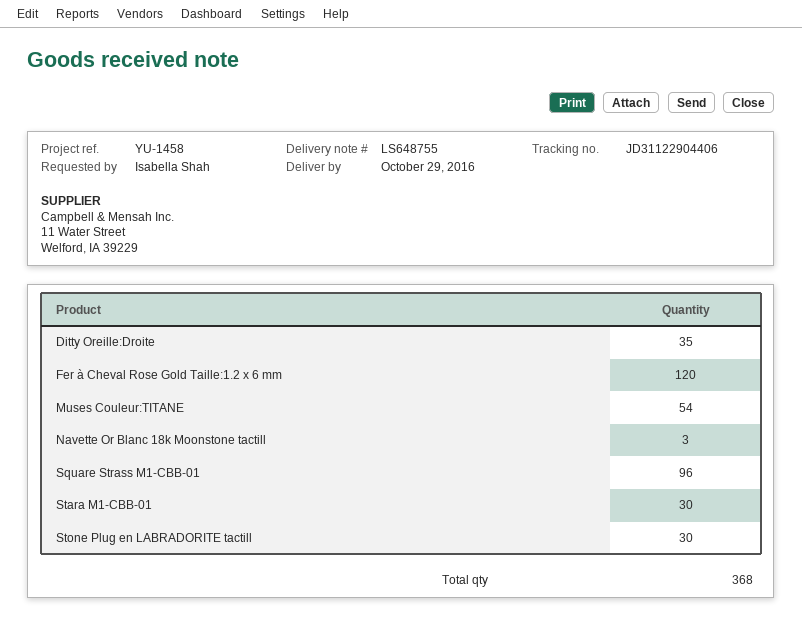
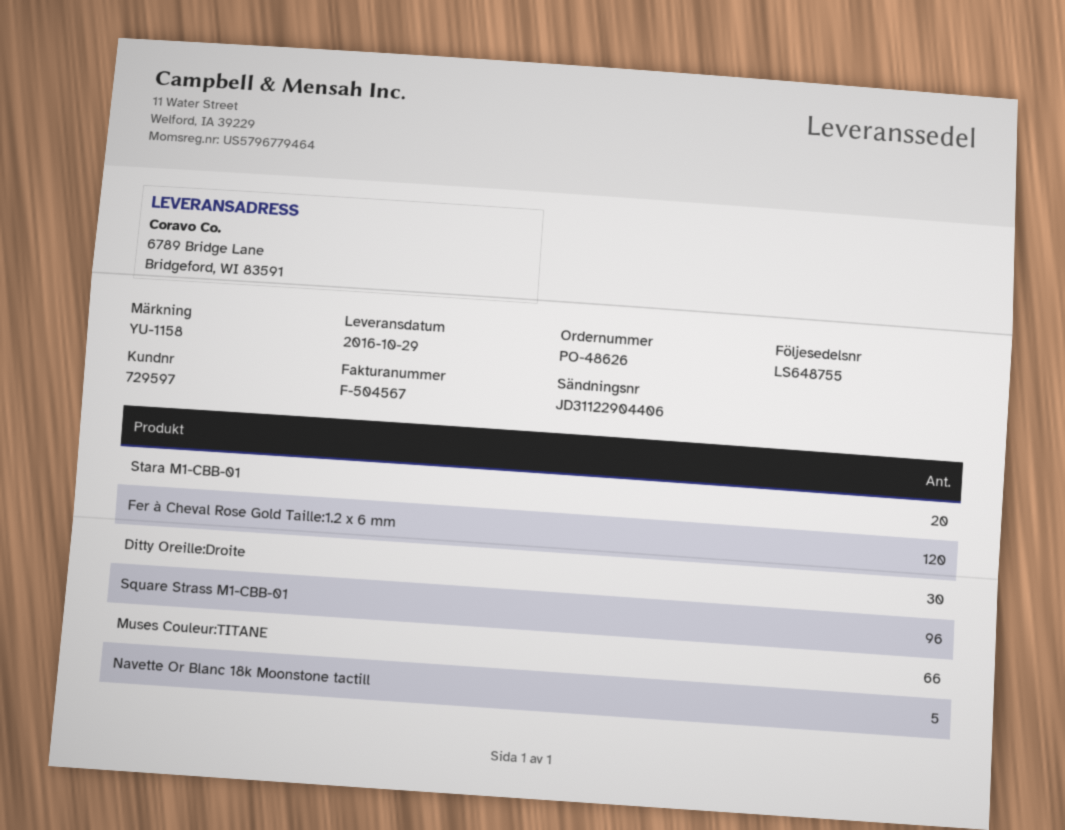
reference: YU-1458 -> YU-1158
Ditty Oreille:Droite: 35 -> 30
Muses Couleur:TITANE: 54 -> 66
Navette Or Blanc 18k Moonstone tactill: 3 -> 5
Stara M1-CBB-01: 30 -> 20
Stone Plug en LABRADORITE tactill: 30 -> none

